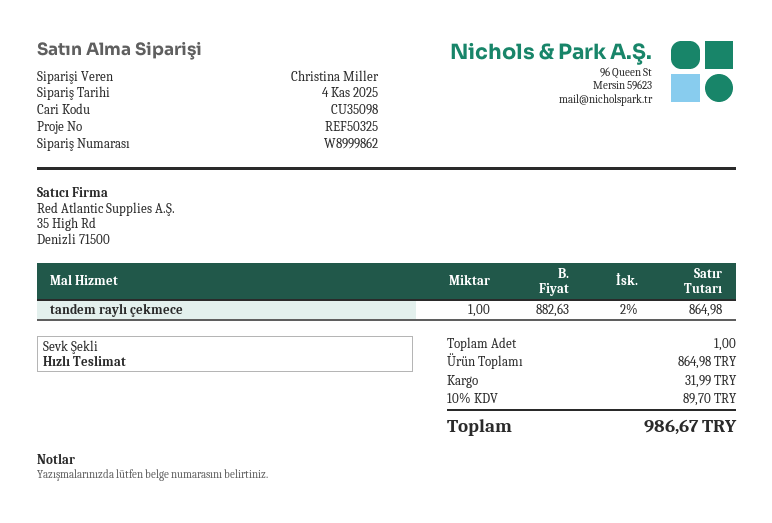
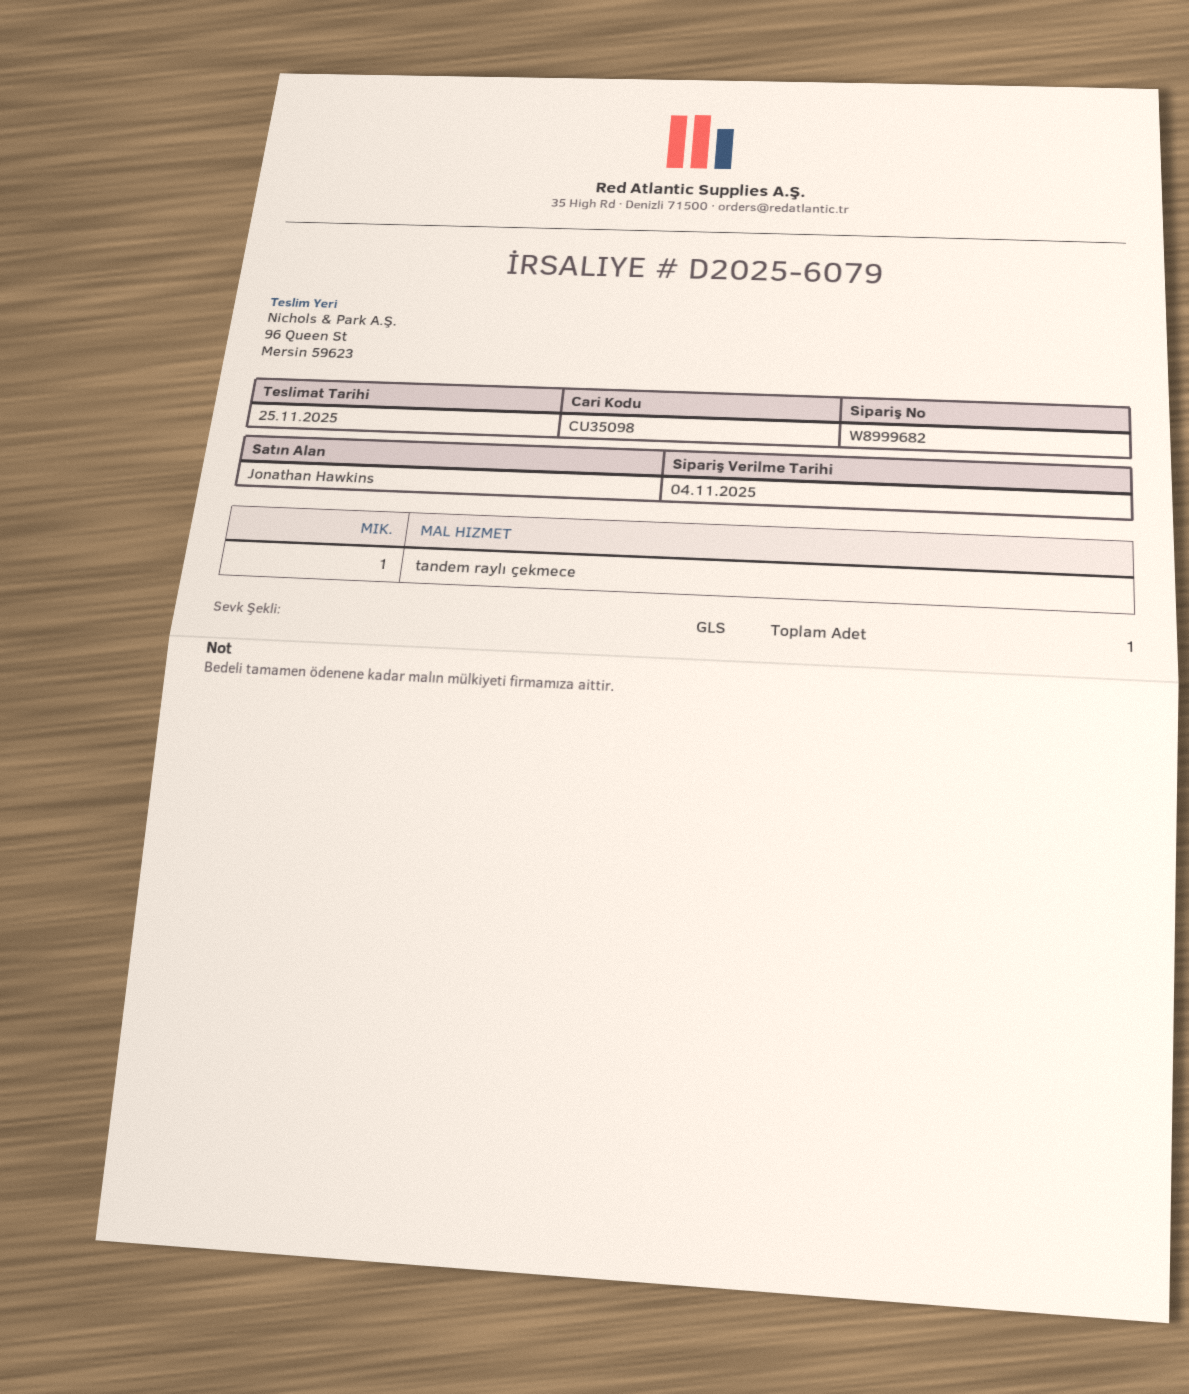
order number: W8999862 -> W8999682
ordered by: Christina Miller -> Jonathan Hawkins
shipping method: express -> GLS

